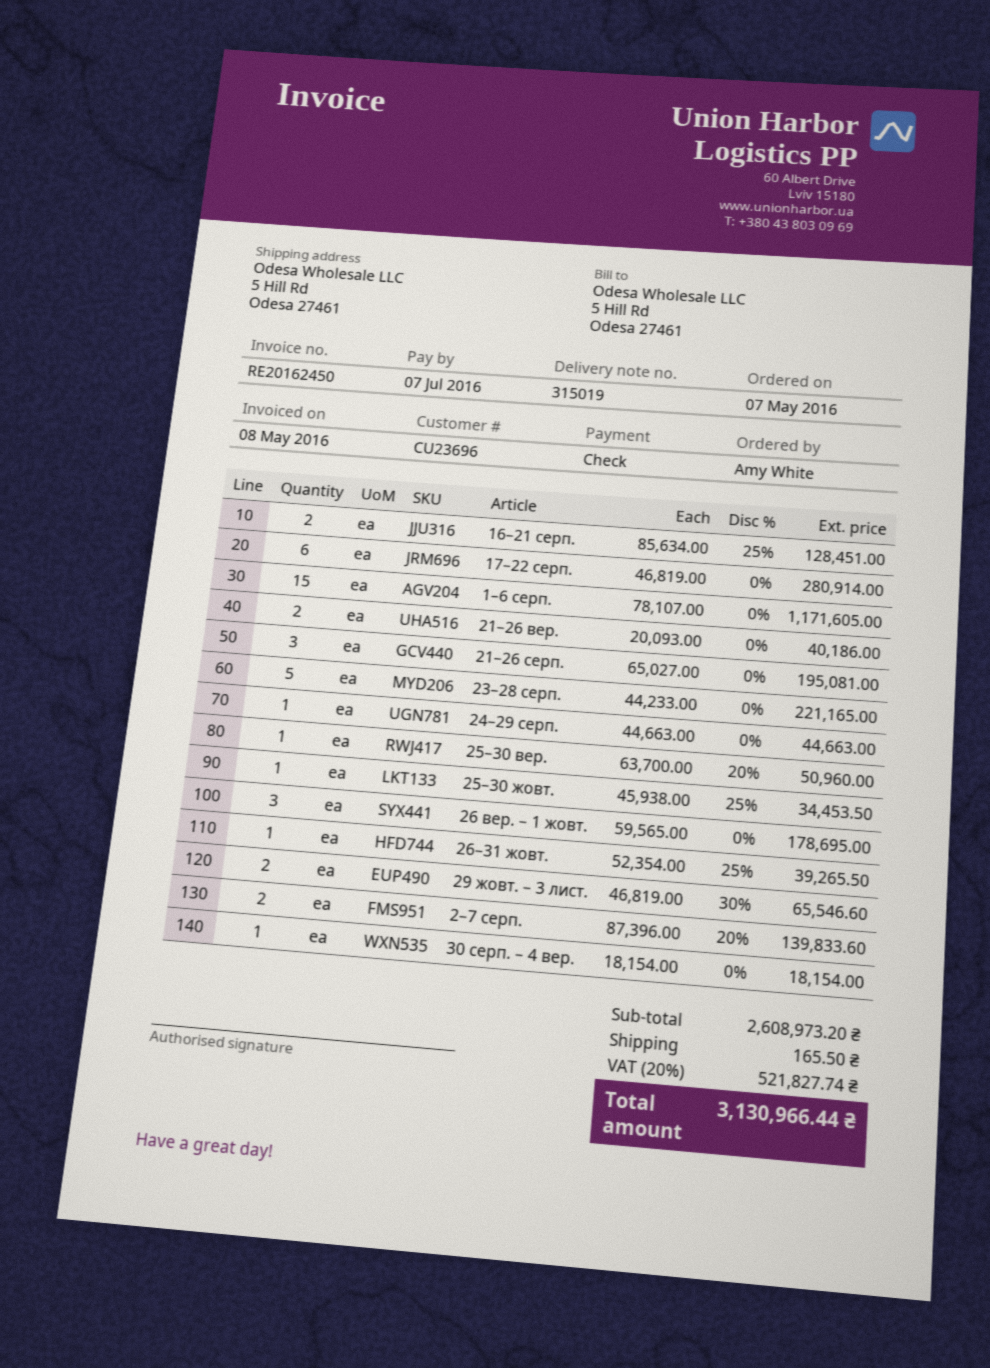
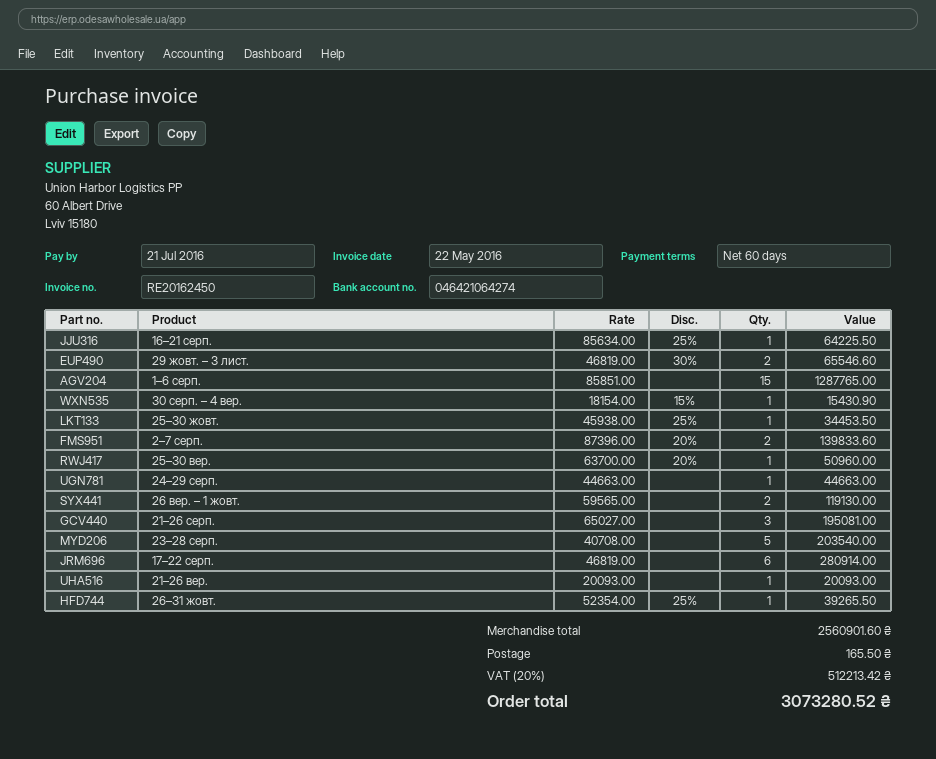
invoice date: 2016-05-08 -> 2016-05-22
due date: 2016-07-07 -> 2016-07-21
16–21 серп.: 2 x 85634.00 - 25% = 128451.00 -> 1 x 85634.00 - 25% = 64225.50
1–6 серп.: 15 x 78107.00 = 1171605.00 -> 15 x 85851.00 = 1287765.00
21–26 вер.: 2 x 20093.00 = 40186.00 -> 1 x 20093.00 = 20093.00
23–28 серп.: 5 x 44233.00 = 221165.00 -> 5 x 40708.00 = 203540.00
26 вер. – 1 жовт.: 3 x 59565.00 = 178695.00 -> 2 x 59565.00 = 119130.00
30 серп. – 4 вер.: 1 x 18154.00 = 18154.00 -> 1 x 18154.00 - 15% = 15430.90
subtotal: 2608973.20 -> 2560901.60
tax: 20% = 521827.74 -> 20% = 512213.42
total: 3130966.44 -> 3073280.52

